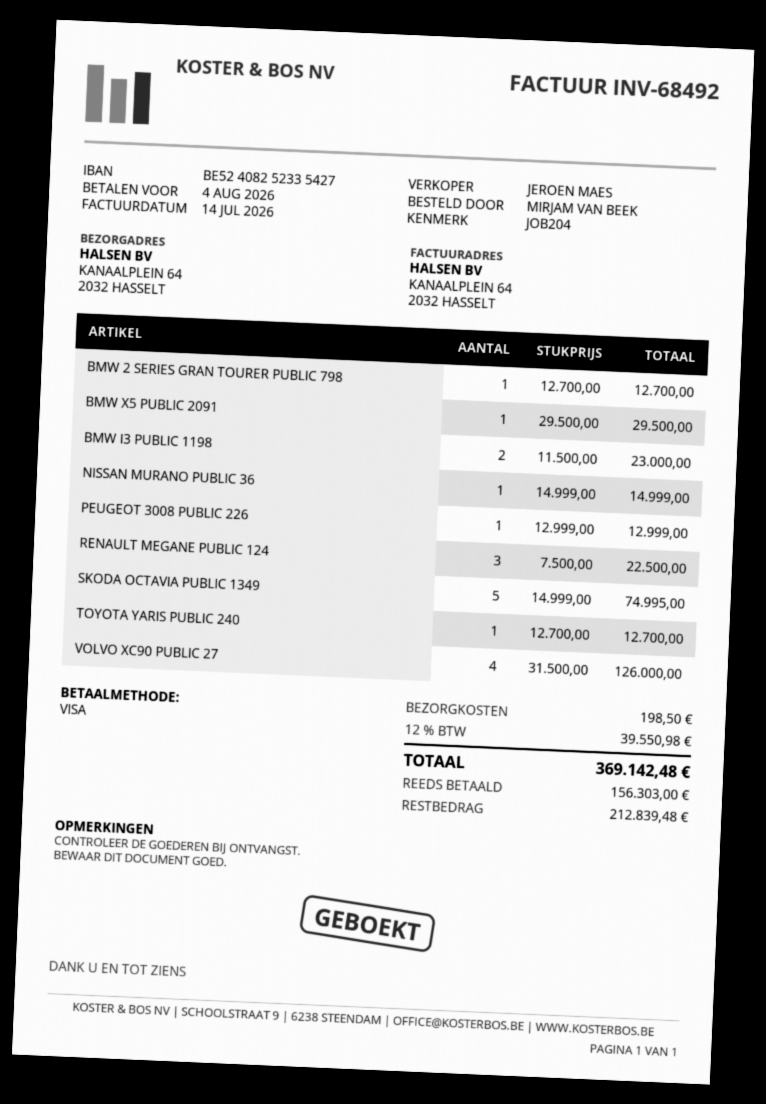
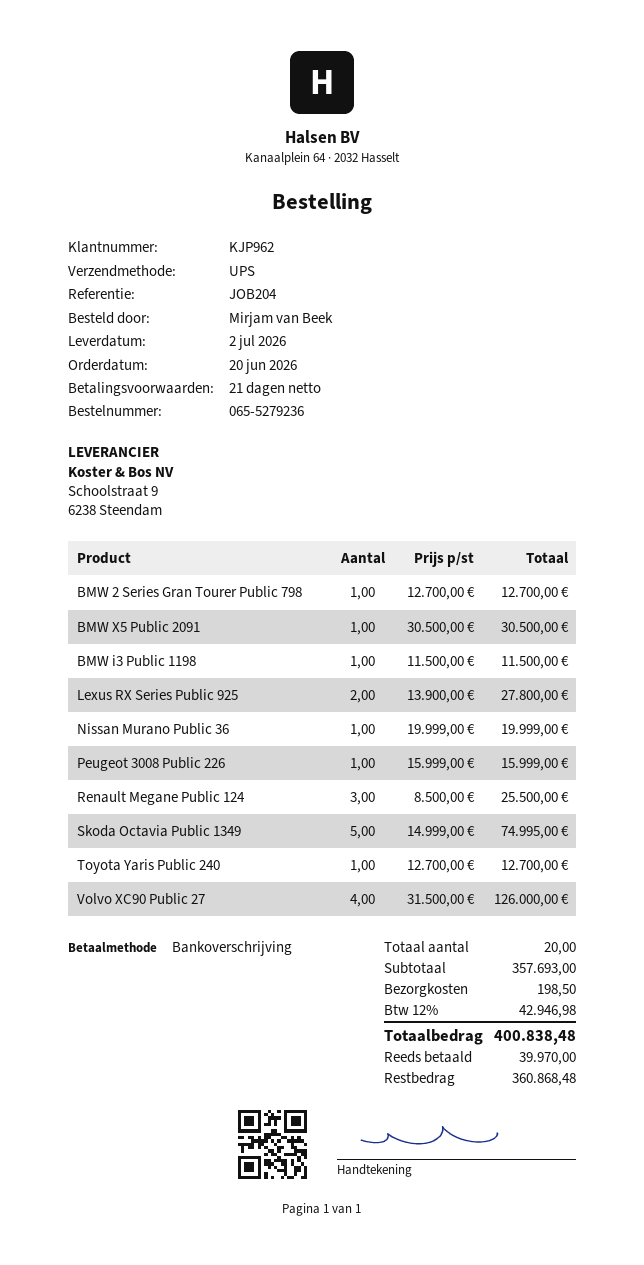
payment method: Visa -> bank transfer
BMW X5 PUBLIC 2091: 1 x 29500.00 = 29500.00 -> 1 x 30500.00 = 30500.00
BMW I3 PUBLIC 1198: 2 x 11500.00 = 23000.00 -> 1 x 11500.00 = 11500.00
NISSAN MURANO PUBLIC 36: 1 x 14999.00 = 14999.00 -> 1 x 19999.00 = 19999.00
PEUGEOT 3008 PUBLIC 226: 1 x 12999.00 = 12999.00 -> 1 x 15999.00 = 15999.00
RENAULT MEGANE PUBLIC 124: 3 x 7500.00 = 22500.00 -> 3 x 8500.00 = 25500.00
Lexus RX Series Public 925: none -> 2 x 13900.00 = 27800.00
tax: 12% = 39550.98 -> 12% = 42946.98
total: 369142.48 -> 400838.48
deposit: 156303.00 -> 39970.00
balance: 212839.48 -> 360868.48

